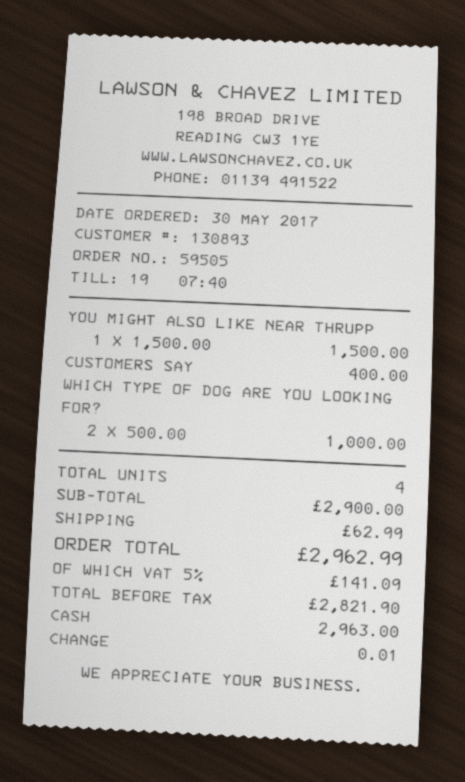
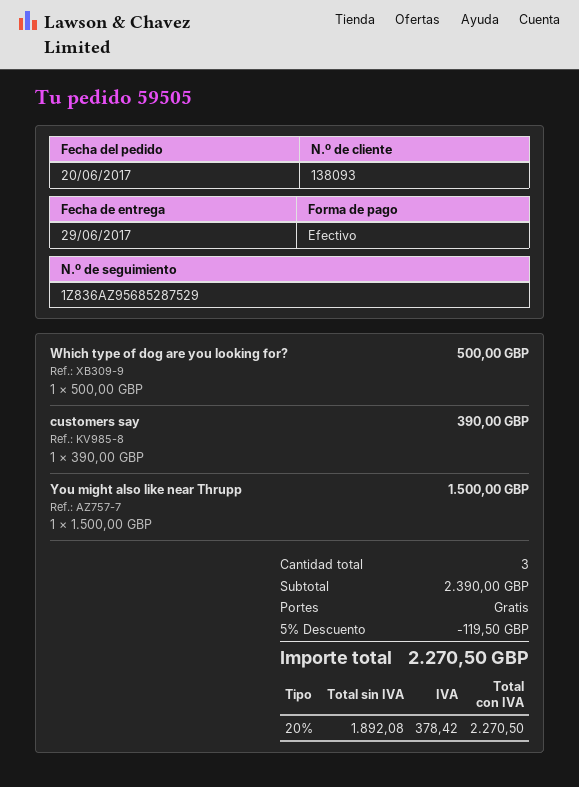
order date: 2017-05-30 -> 2017-06-20
customer number: 130893 -> 138093
CUSTOMERS SAY: 1 x 400.00 = 400.00 -> 1 x 390.00 = 390.00
WHICH TYPE OF DOG ARE YOU LOOKING FOR?: 2 x 500.00 = 1000.00 -> 1 x 500.00 = 500.00
total quantity: 4 -> 3
subtotal: 2900.00 -> 2390.00
discount: none -> 5% = 119.50
shipping: 62.99 -> 0.00
net: 2821.90 -> 1892.08
tax: 5% = 141.09 -> 20% = 378.42
total: 2962.99 -> 2270.50

